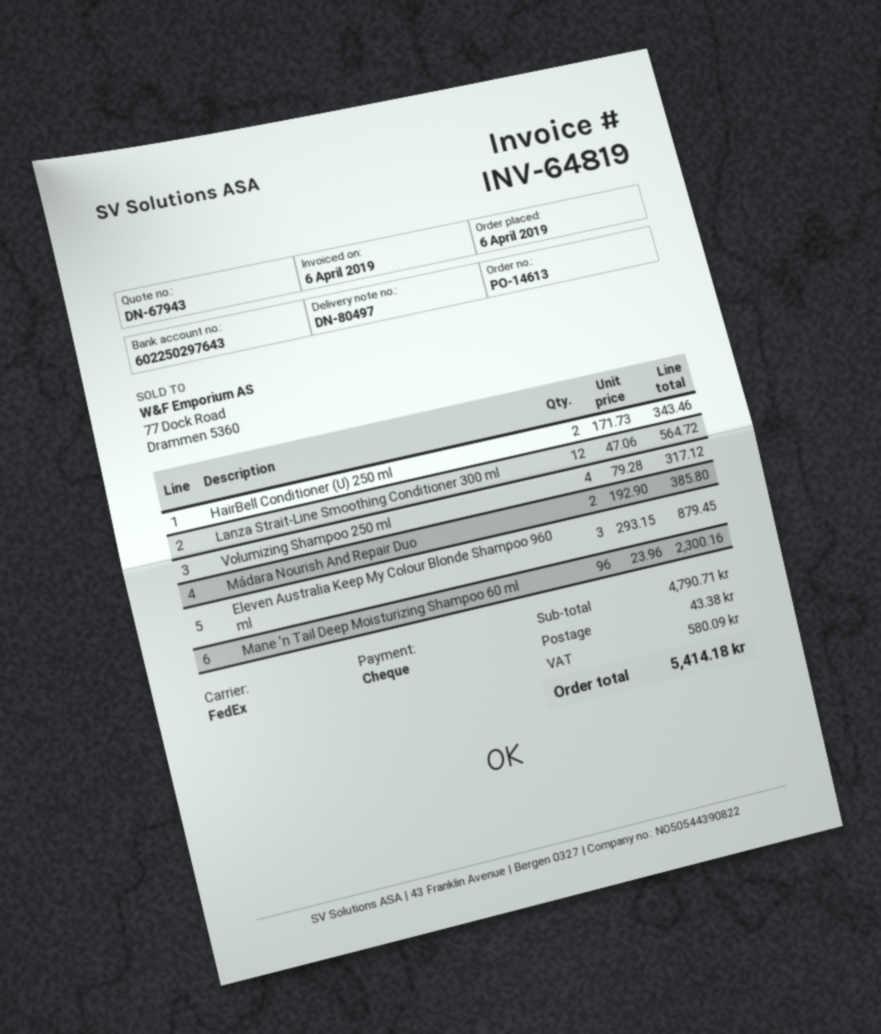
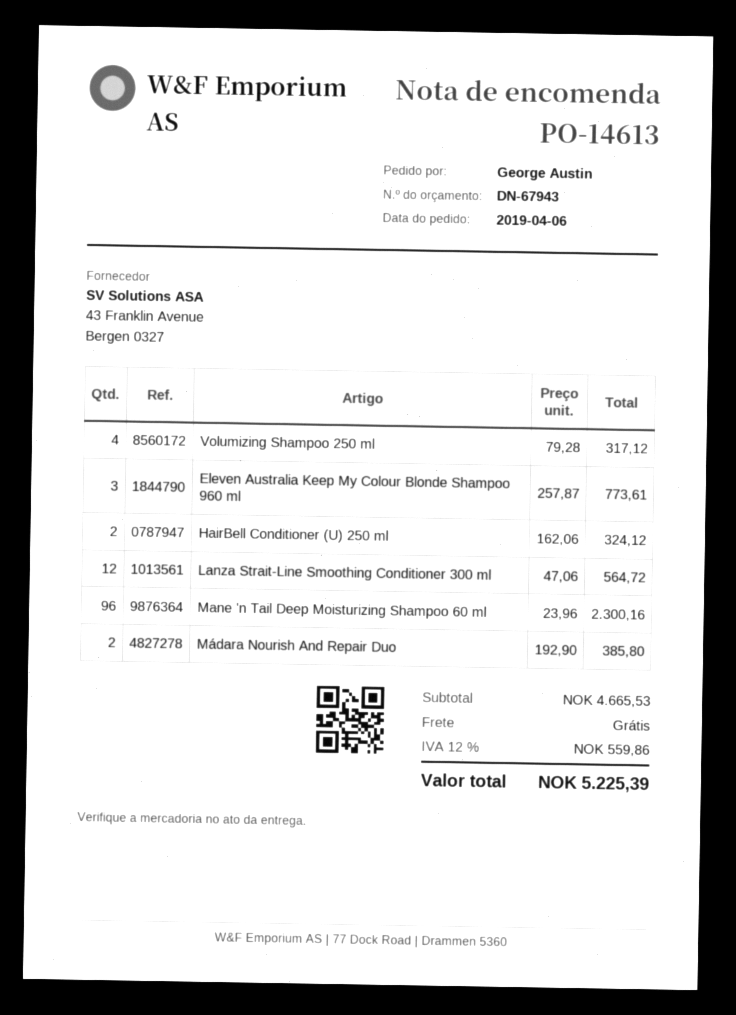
HairBell Conditioner (U) 250 ml: 2 x 171.73 = 343.46 -> 2 x 162.06 = 324.12
Eleven Australia Keep My Colour Blonde Shampoo 960 ml: 3 x 293.15 = 879.45 -> 3 x 257.87 = 773.61
subtotal: 4790.71 -> 4665.53
shipping: 43.38 -> 0.00
tax: 580.09 -> 559.86
total: 5414.18 -> 5225.39

